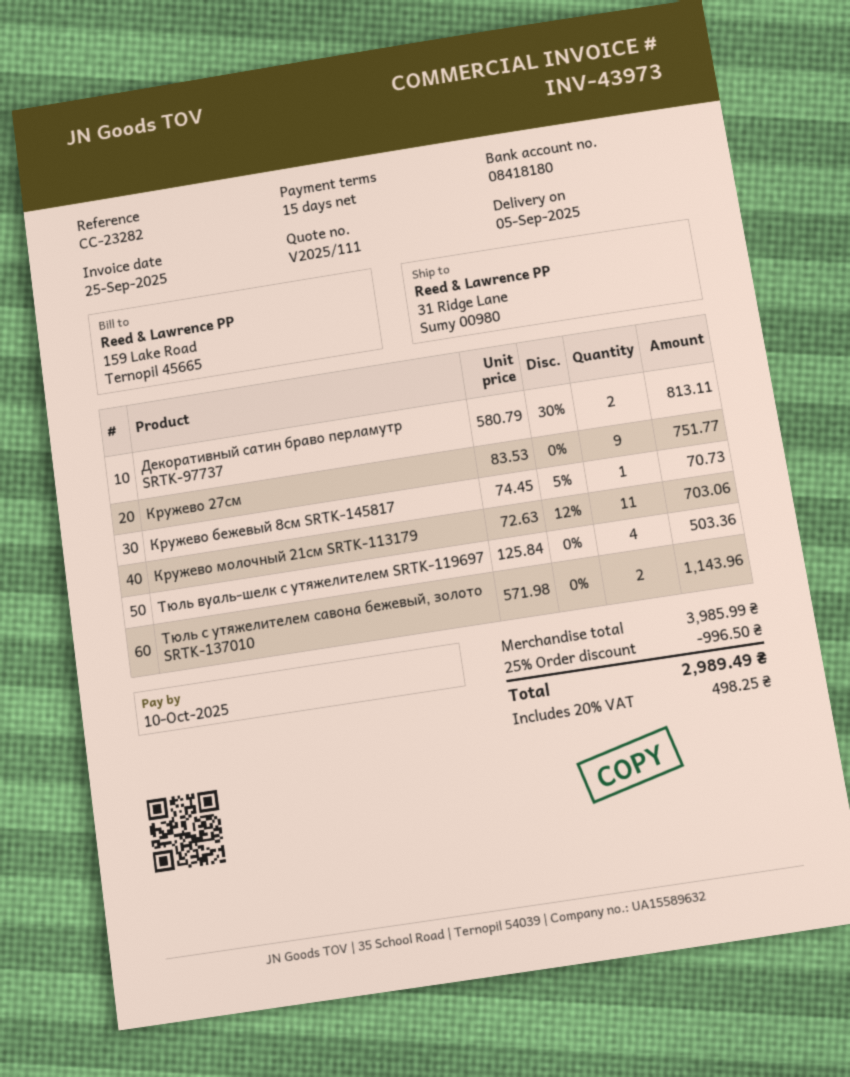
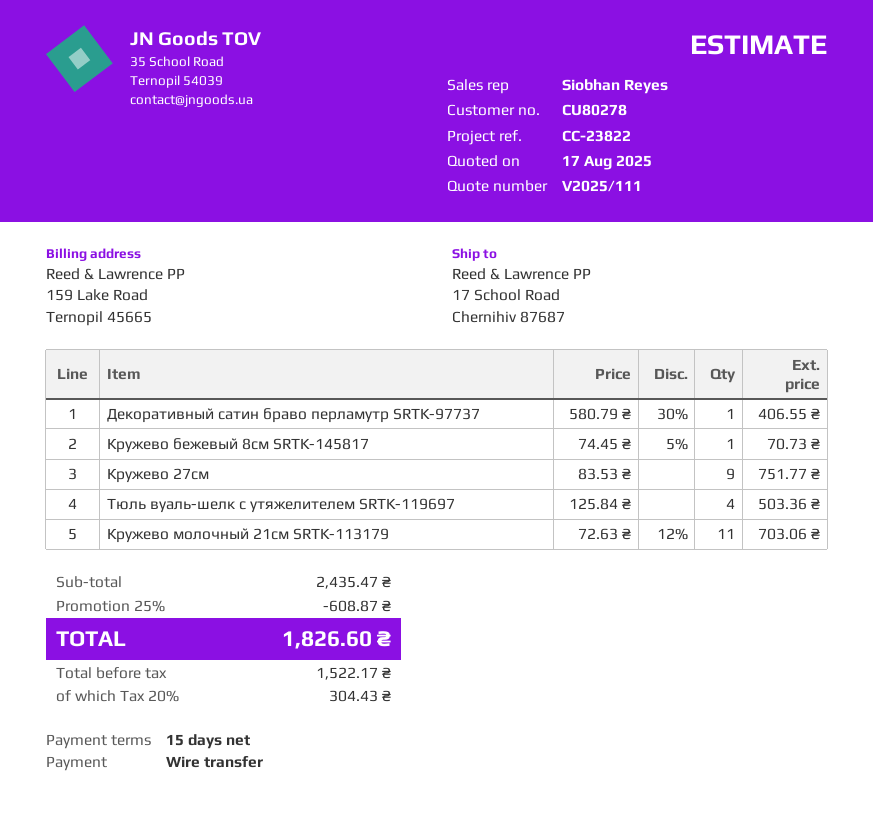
reference: CC-23282 -> CC-23822
ship to: 31 Ridge Lane, Sumy 00980 -> 17 School Road, Chernihiv 87687
Декоративный сатин браво перламутр SRTK-97737: 2 x 580.79 - 30% = 813.11 -> 1 x 580.79 - 30% = 406.55
Тюль с утяжелителем савона бежевый, золото SRTK-137010: 2 x 571.98 = 1143.96 -> none
subtotal: 3985.99 -> 2435.47
discount: 25% = 996.50 -> 25% = 608.87
tax: 20% = 498.25 -> 20% = 304.43
total: 2989.49 -> 1826.60

